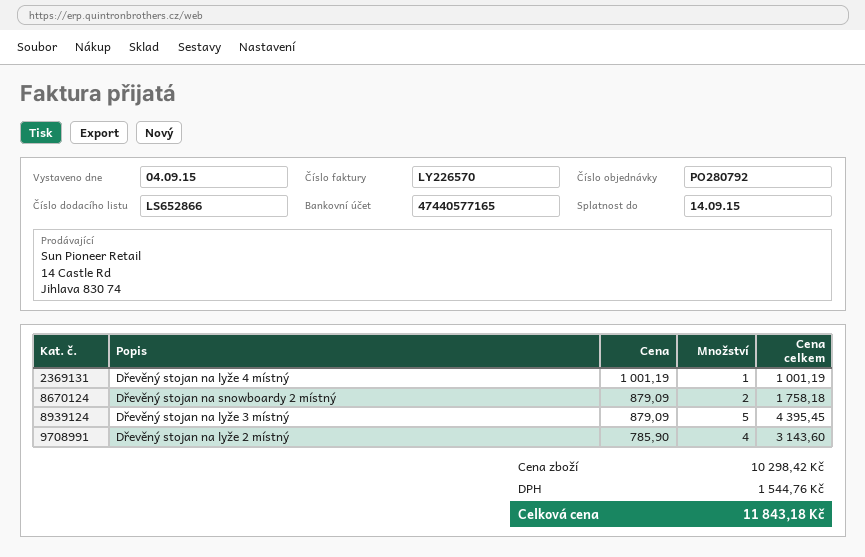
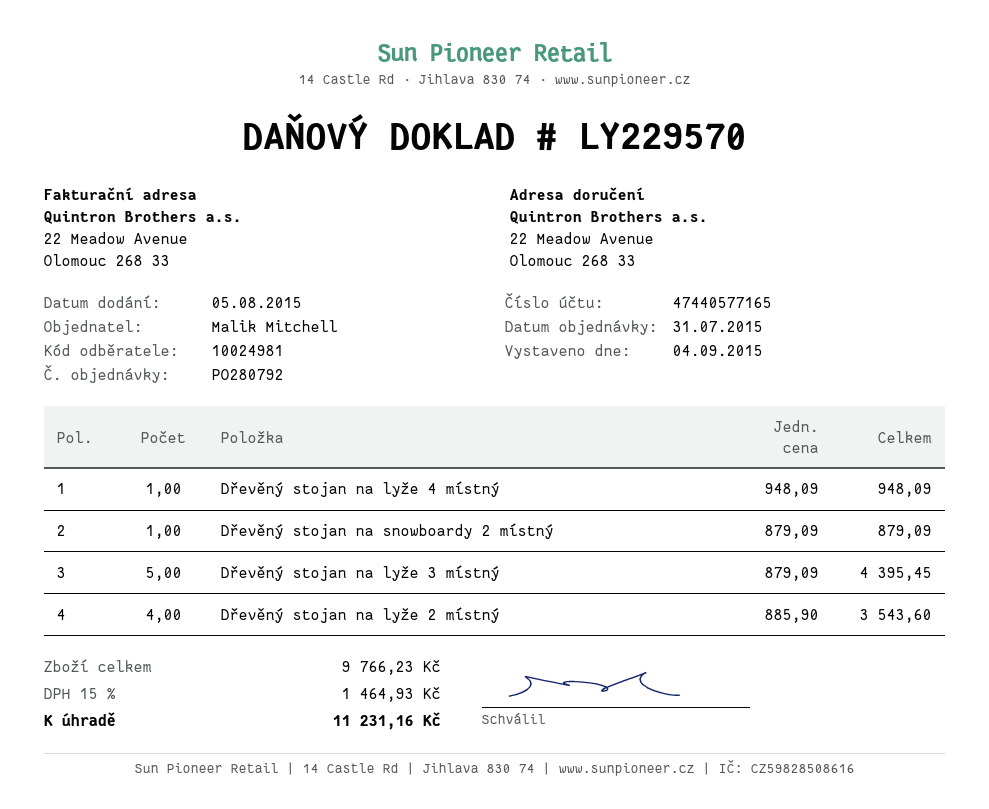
invoice number: LY226570 -> LY229570
Dřevěný stojan na lyže 4 místný: 1 x 1001.19 = 1001.19 -> 1 x 948.09 = 948.09
Dřevěný stojan na snowboardy 2 místný: 2 x 879.09 = 1758.18 -> 1 x 879.09 = 879.09
Dřevěný stojan na lyže 2 místný: 4 x 785.90 = 3143.60 -> 4 x 885.90 = 3543.60
subtotal: 10298.42 -> 9766.23
tax: 1544.76 -> 1464.93
total: 11843.18 -> 11231.16

